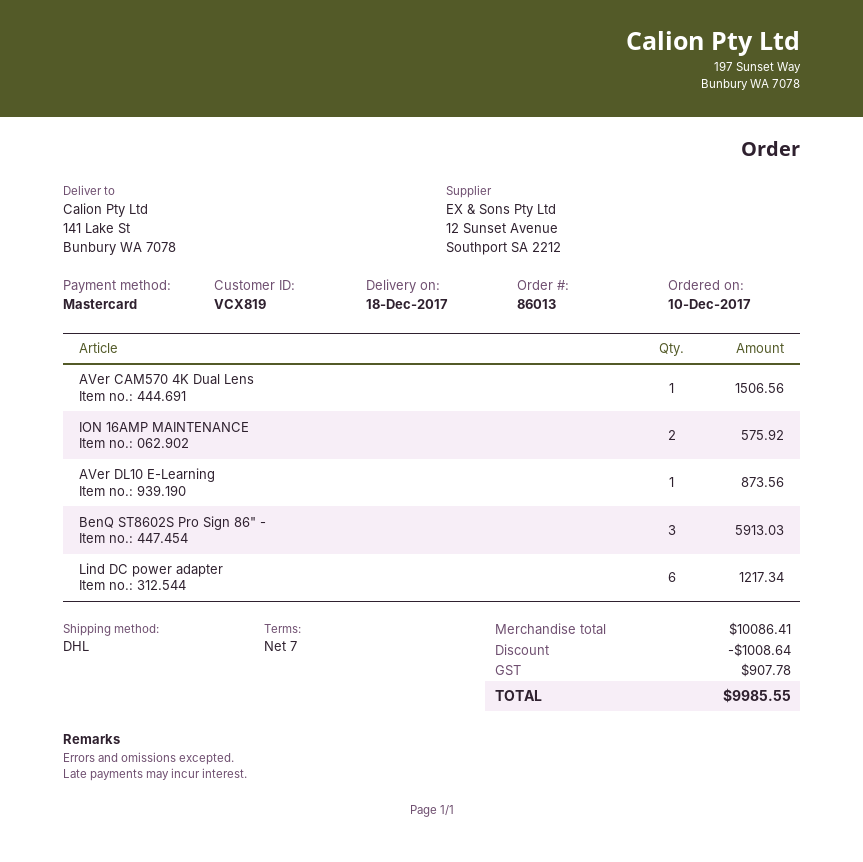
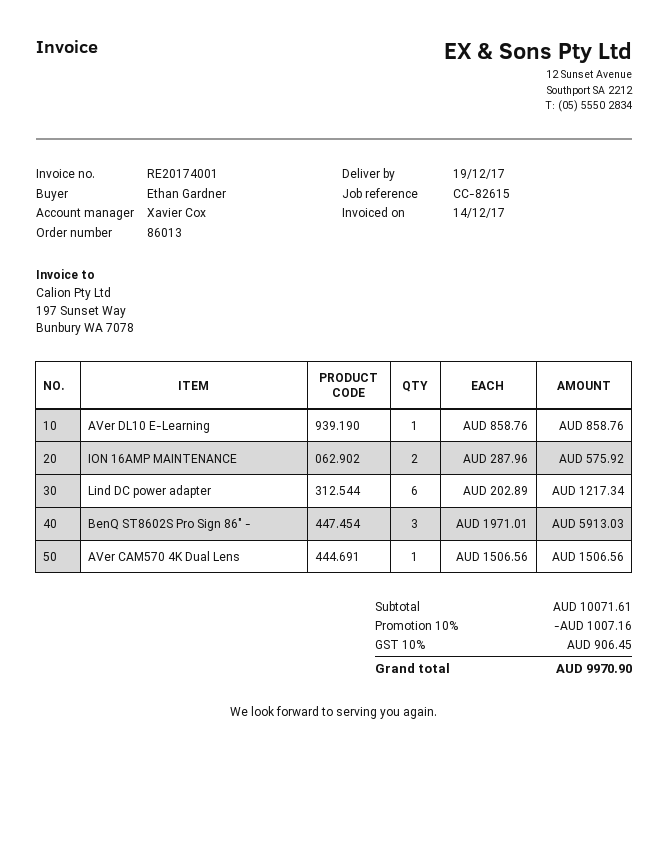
delivery date: 2017-12-18 -> 2017-12-19
AVer DL10 E-Learning: 1 for 873.56 -> 1 for 858.76
subtotal: 10086.41 -> 10071.61
discount: 1008.64 -> 1007.16
tax: 907.78 -> 906.45
total: 9985.55 -> 9970.90

